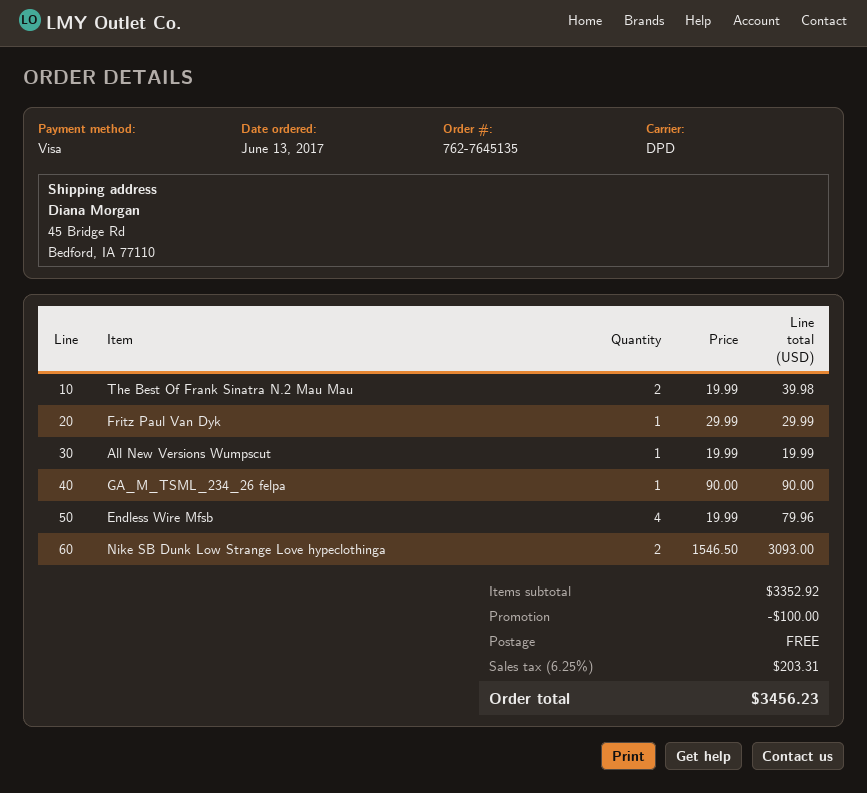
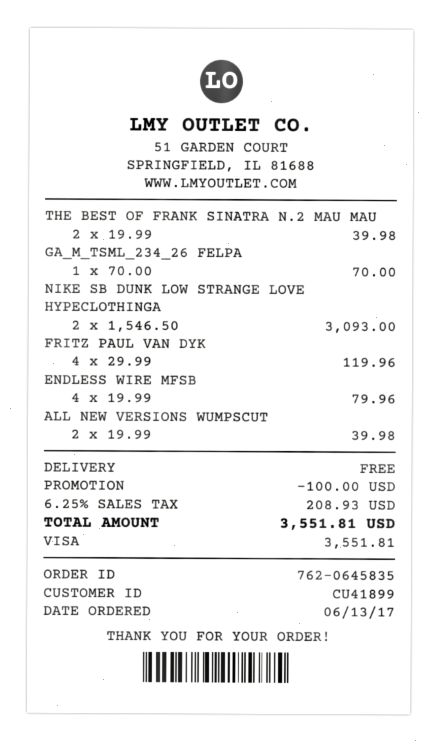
order number: 762-7645135 -> 762-0645835
Fritz Paul Van Dyk: 1 x 29.99 = 29.99 -> 4 x 29.99 = 119.96
All New Versions Wumpscut: 1 x 19.99 = 19.99 -> 2 x 19.99 = 39.98
GA_M_TSML_234_26 felpa: 1 x 90.00 = 90.00 -> 1 x 70.00 = 70.00
tax: 6.25% = 203.31 -> 6.25% = 208.93
total: 3456.23 -> 3551.81

